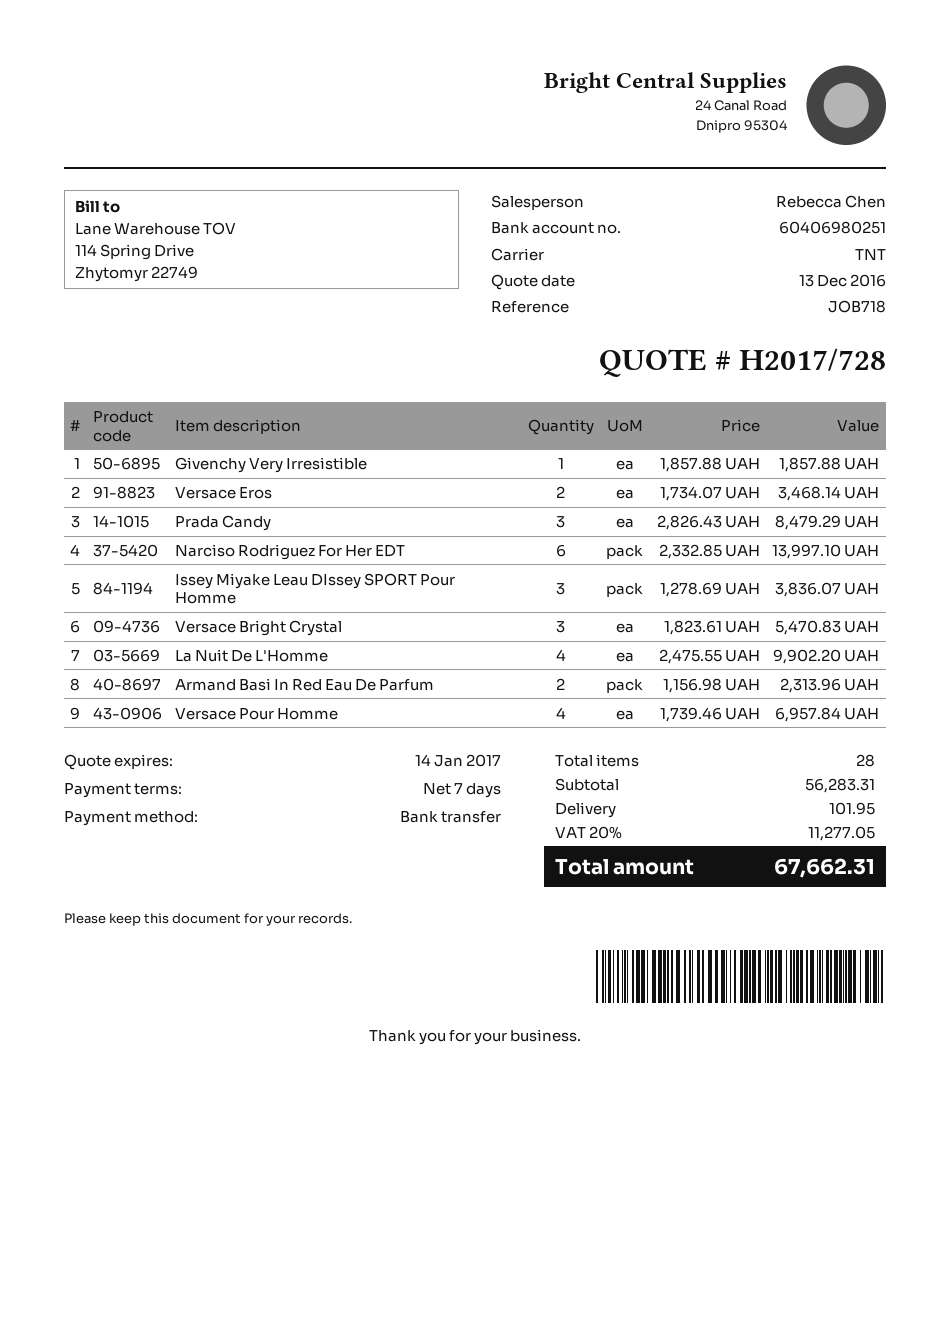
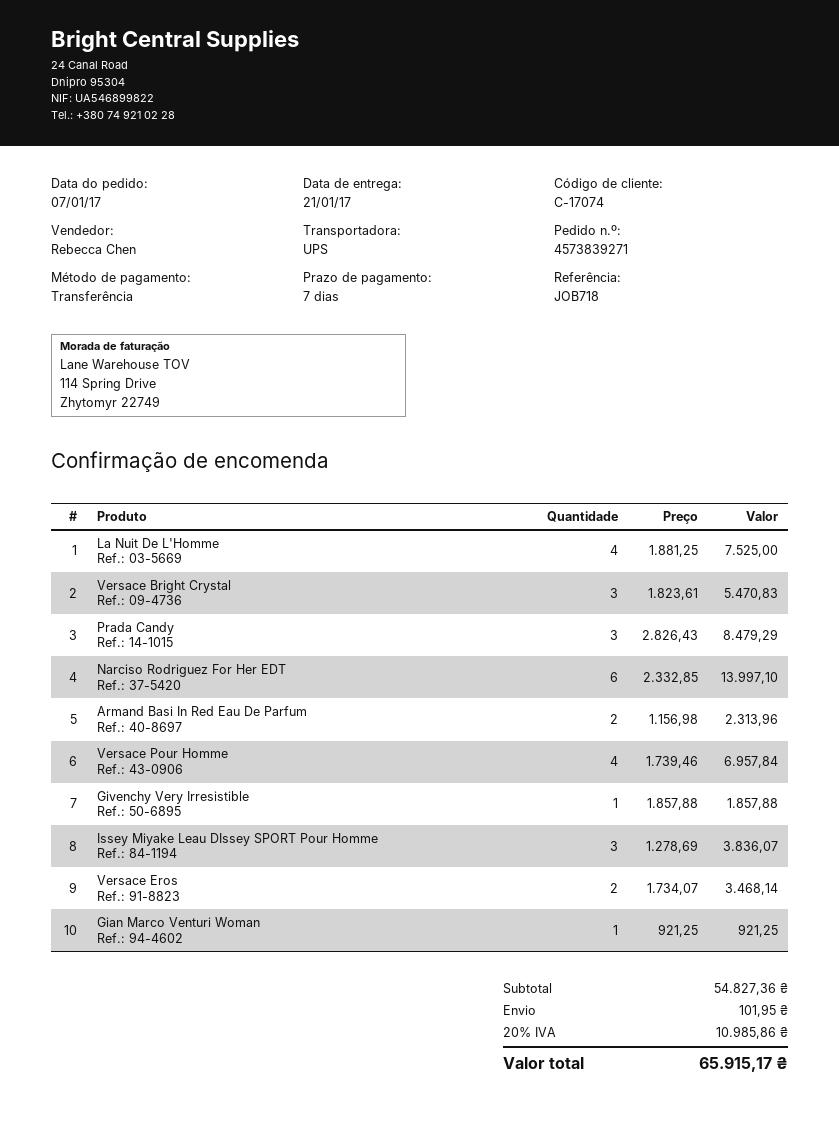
shipping method: TNT -> UPS
La Nuit De L'Homme: 4 x 2475.55 = 9902.20 -> 4 x 1881.25 = 7525.00
Gian Marco Venturi Woman: none -> 1 x 921.25 = 921.25
subtotal: 56283.31 -> 54827.36
tax: 20% = 11277.05 -> 20% = 10985.86
total: 67662.31 -> 65915.17

